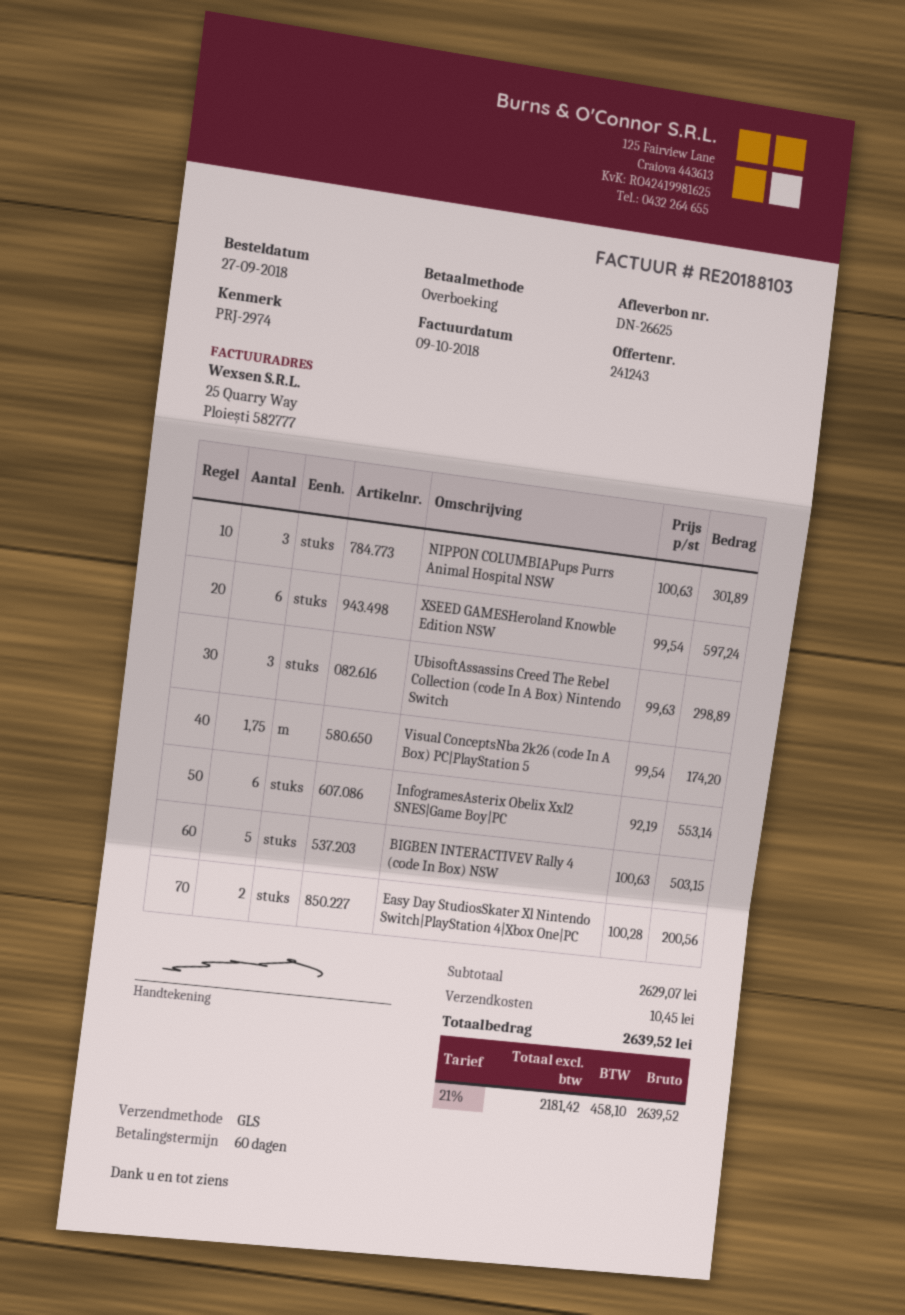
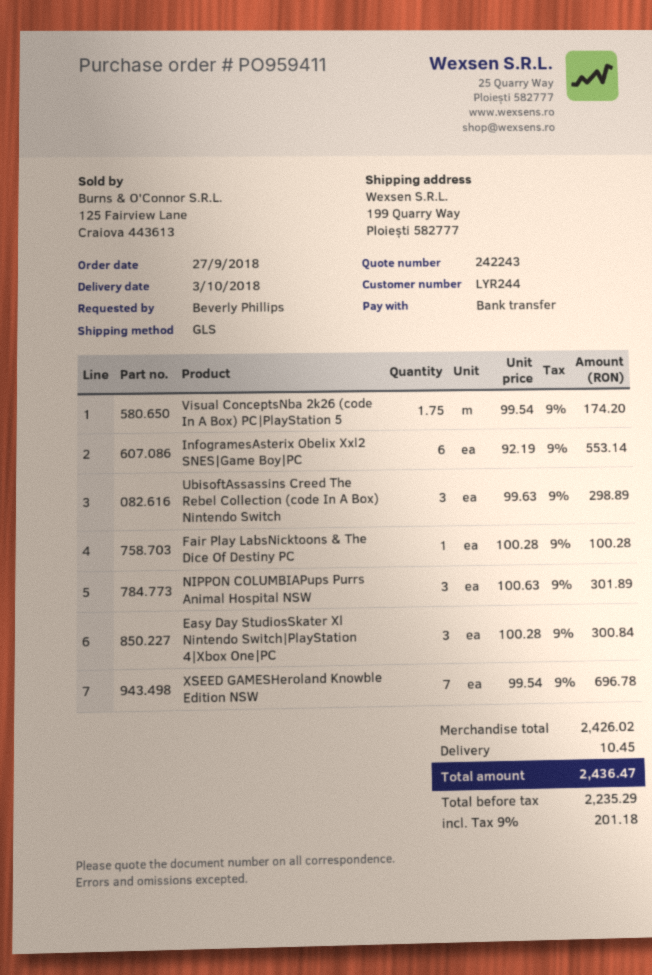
quote number: 241243 -> 242243
XSEED GAMESHeroland Knowble Edition NSW: 6 x 99.54 = 597.24 -> 7 x 99.54 = 696.78
BIGBEN INTERACTIVEV Rally 4 (code In Box) NSW: 5 x 100.63 = 503.15 -> none
Easy Day StudiosSkater Xl Nintendo Switch|PlayStation 4|Xbox One|PC: 2 x 100.28 = 200.56 -> 3 x 100.28 = 300.84
Fair Play LabsNicktoons & The Dice Of Destiny PC: none -> 1 x 100.28 = 100.28
subtotal: 2629.07 -> 2426.02
net: 2181.42 -> 2235.29
tax: 21% = 458.10 -> 9% = 201.18
total: 2639.52 -> 2436.47

